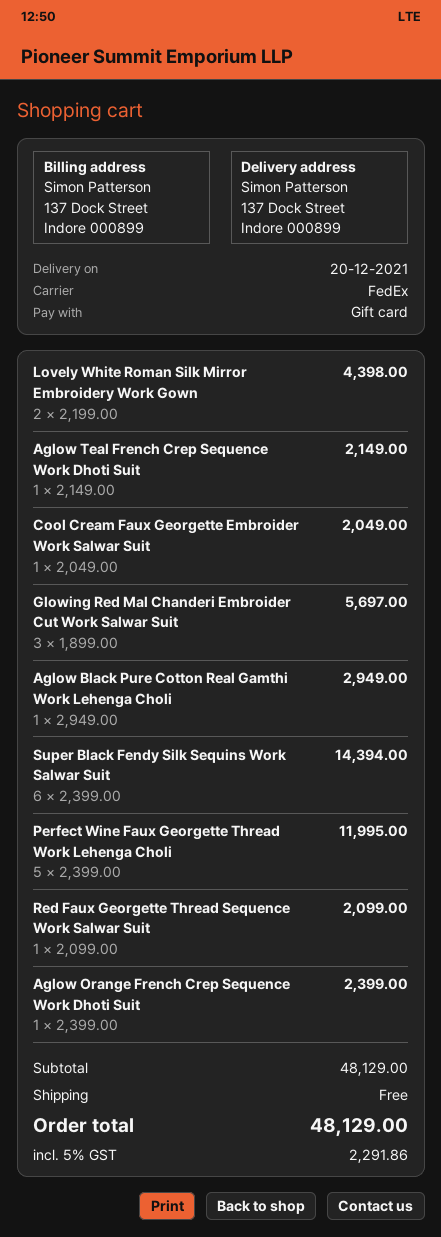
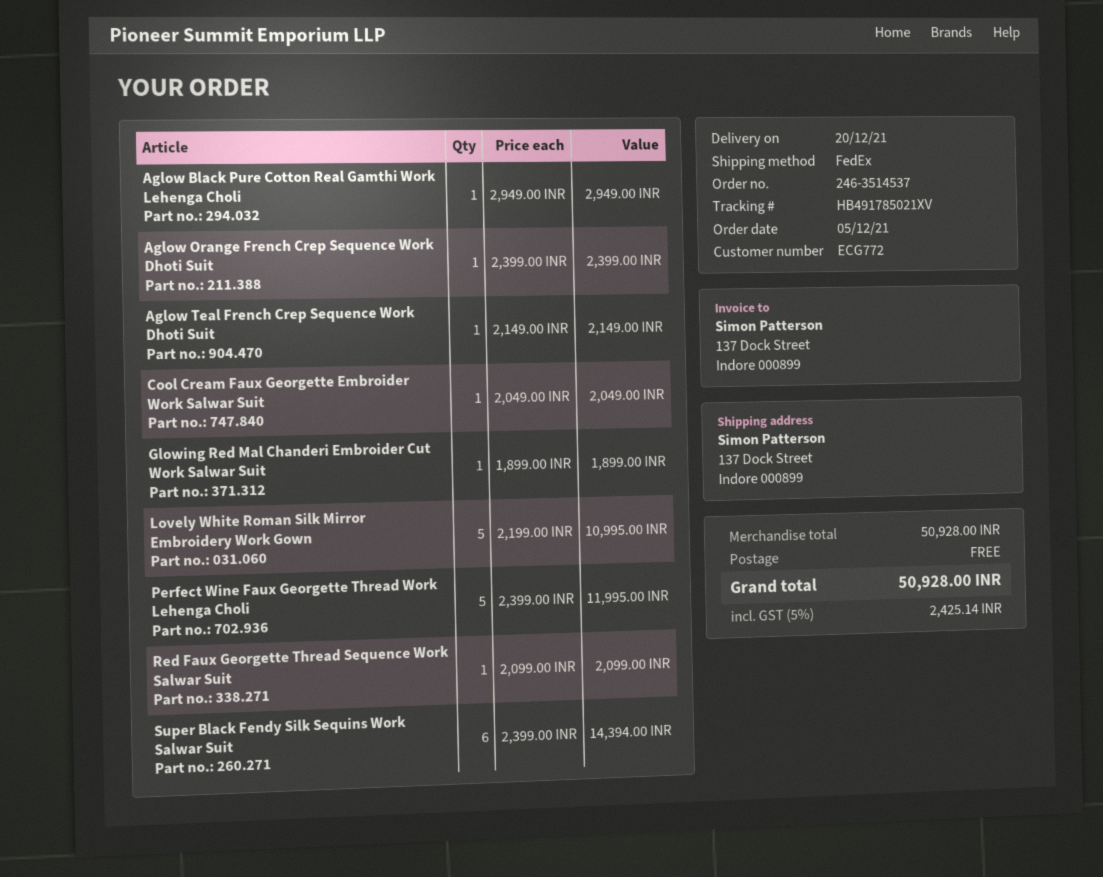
Lovely White Roman Silk Mirror Embroidery Work Gown: 2 x 2199.00 = 4398.00 -> 5 x 2199.00 = 10995.00
Glowing Red Mal Chanderi Embroider Cut Work Salwar Suit: 3 x 1899.00 = 5697.00 -> 1 x 1899.00 = 1899.00
subtotal: 48129.00 -> 50928.00
tax: 5% = 2291.86 -> 5% = 2425.14
total: 48129.00 -> 50928.00

